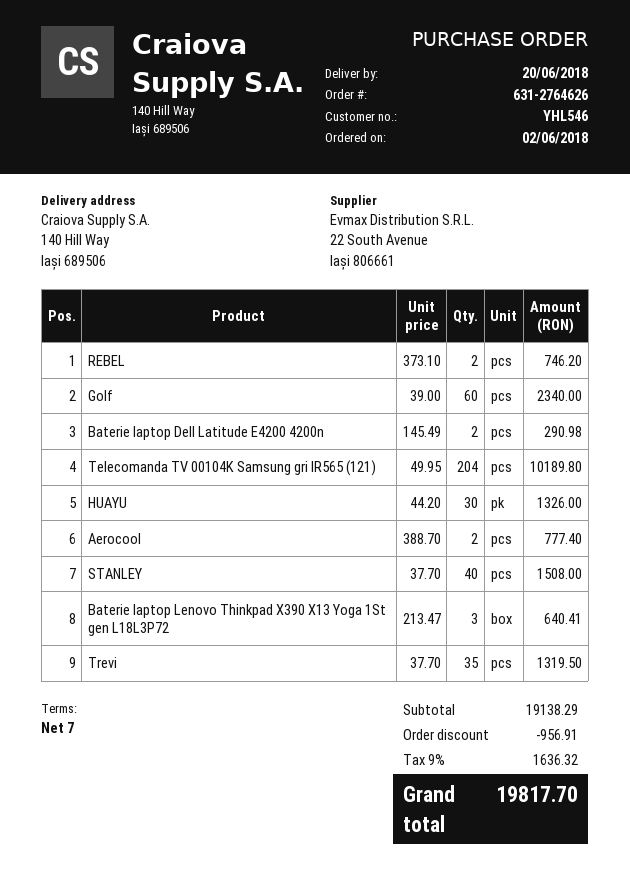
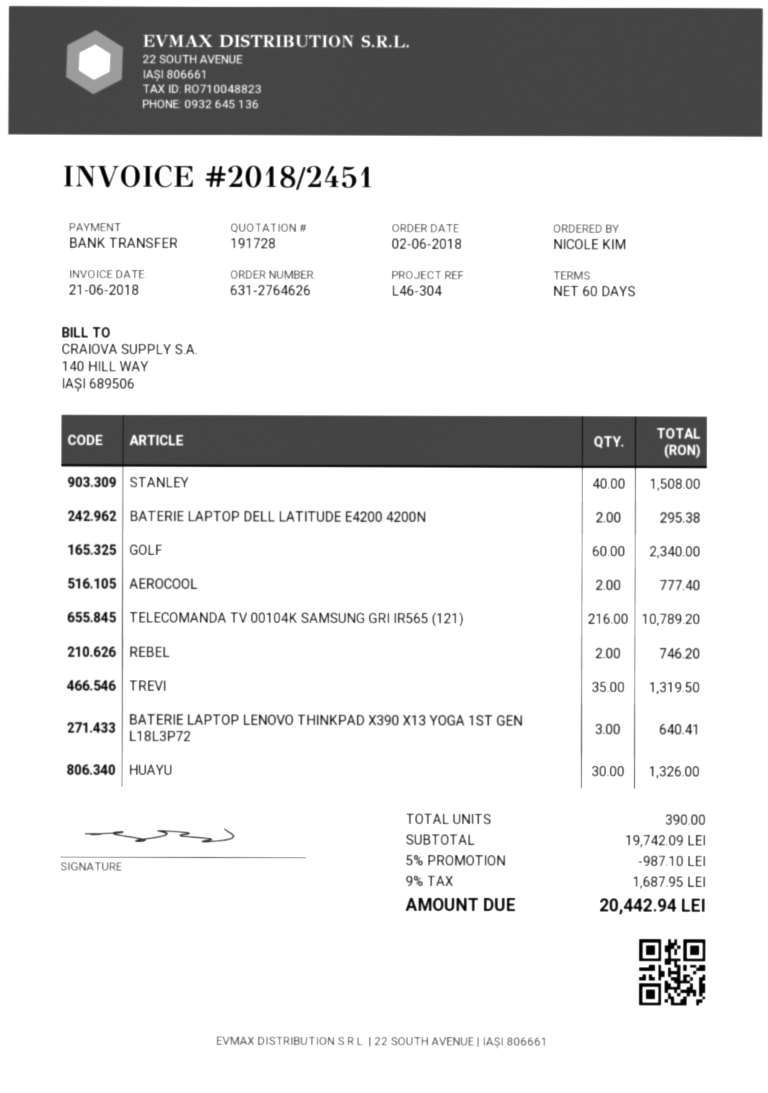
payment terms: 7 days -> 60 days
Baterie laptop Dell Latitude E4200 4200n: 2 for 290.98 -> 2 for 295.38
Telecomanda TV 00104K Samsung gri IR565 (121): 204 for 10189.80 -> 216 for 10789.20
subtotal: 19138.29 -> 19742.09
discount: 956.91 -> 987.10
tax: 9% = 1636.32 -> 9% = 1687.95
total: 19817.70 -> 20442.94

